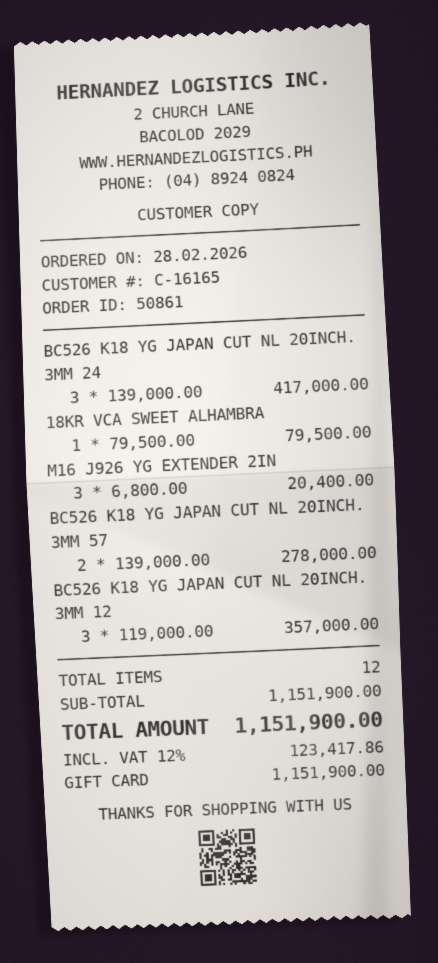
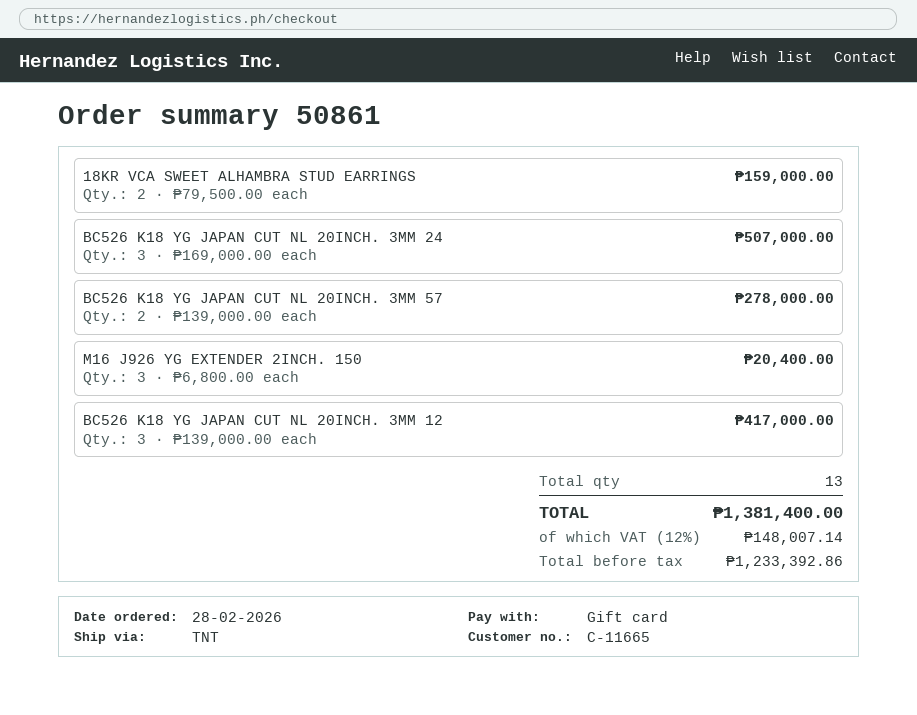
customer number: C-16165 -> C-11665
BC526 K18 YG JAPAN CUT NL 20INCH. 3MM 24: 3 x 139000.00 = 417000.00 -> 3 x 169000.00 = 507000.00
18KR VCA SWEET ALHAMBRA: 1 x 79500.00 = 79500.00 -> 2 x 79500.00 = 159000.00
BC526 K18 YG JAPAN CUT NL 20INCH. 3MM 12: 3 x 119000.00 = 357000.00 -> 3 x 139000.00 = 417000.00
total quantity: 12 -> 13
tax: 12% = 123417.86 -> 12% = 148007.14
total: 1151900.00 -> 1381400.00

